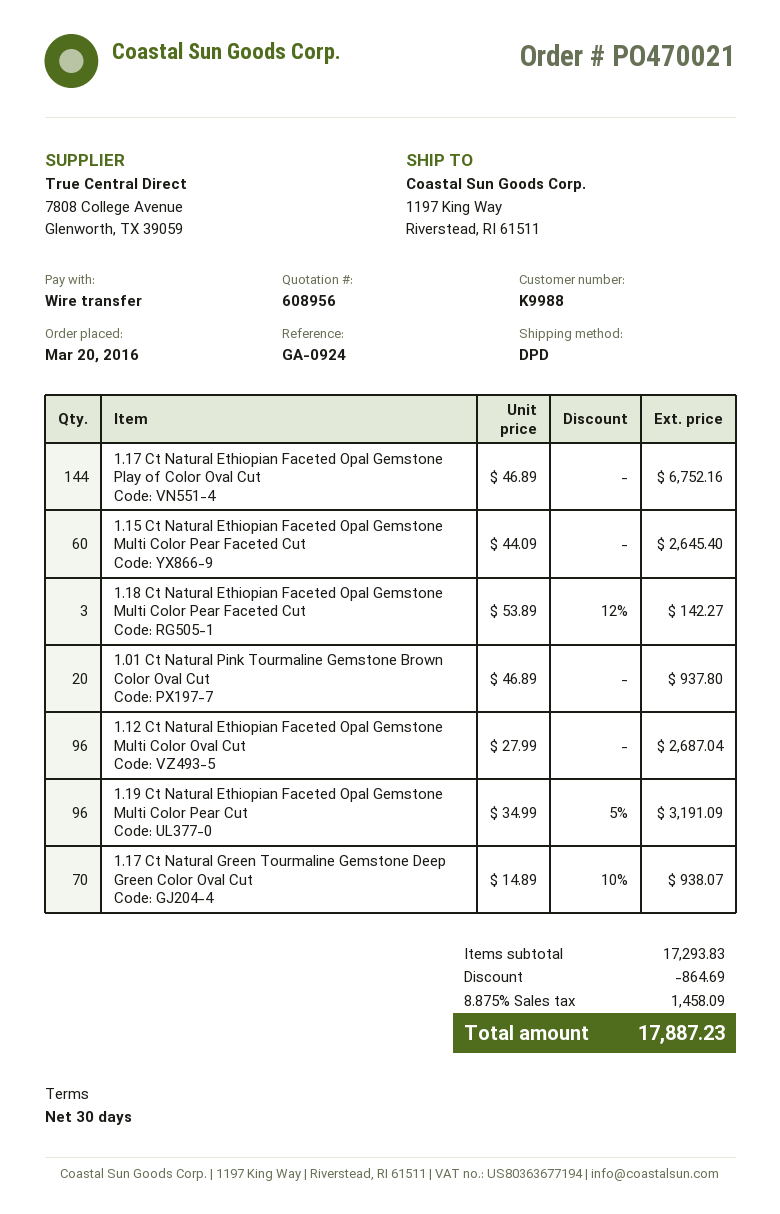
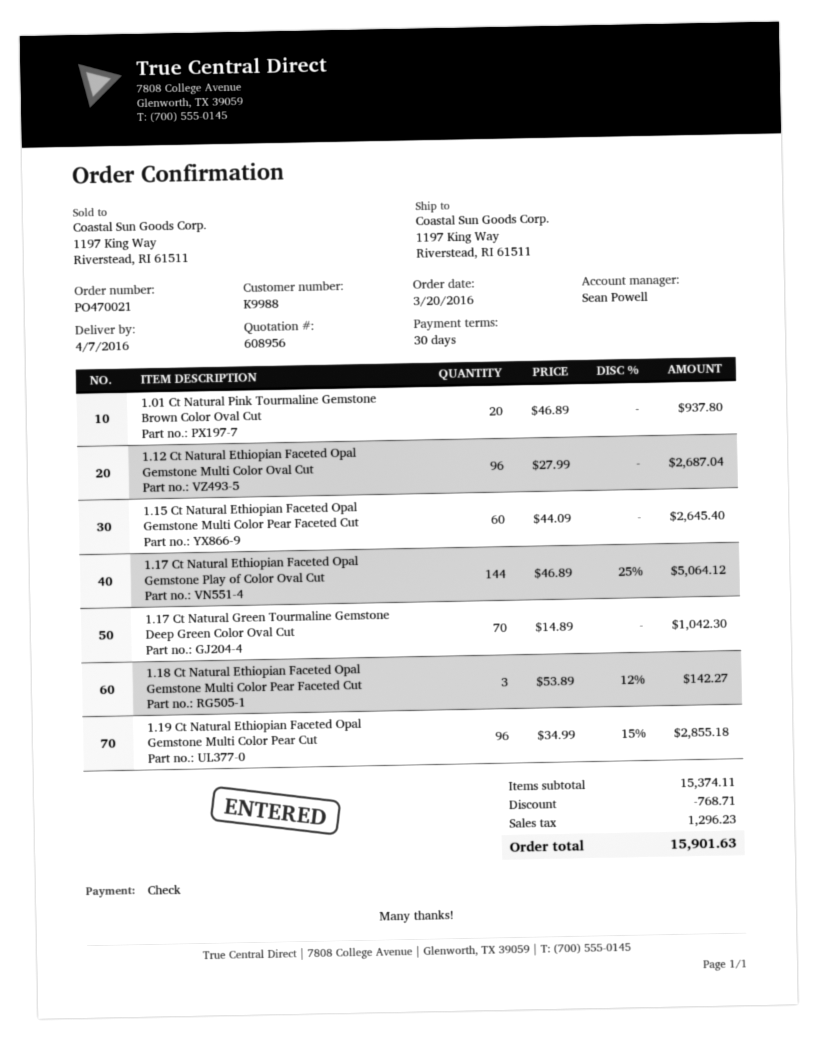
payment method: bank transfer -> cheque
1.17 Ct Natural Ethiopian Faceted Opal Gemstone Play of Color Oval Cut: 144 x 46.89 = 6752.16 -> 144 x 46.89 - 25% = 5064.12
1.19 Ct Natural Ethiopian Faceted Opal Gemstone Multi Color Pear Cut: 96 x 34.99 - 5% = 3191.09 -> 96 x 34.99 - 15% = 2855.18
1.17 Ct Natural Green Tourmaline Gemstone Deep Green Color Oval Cut: 70 x 14.89 - 10% = 938.07 -> 70 x 14.89 = 1042.30
subtotal: 17293.83 -> 15374.11
discount: 864.69 -> 768.71
tax: 1458.09 -> 1296.23
total: 17887.23 -> 15901.63

